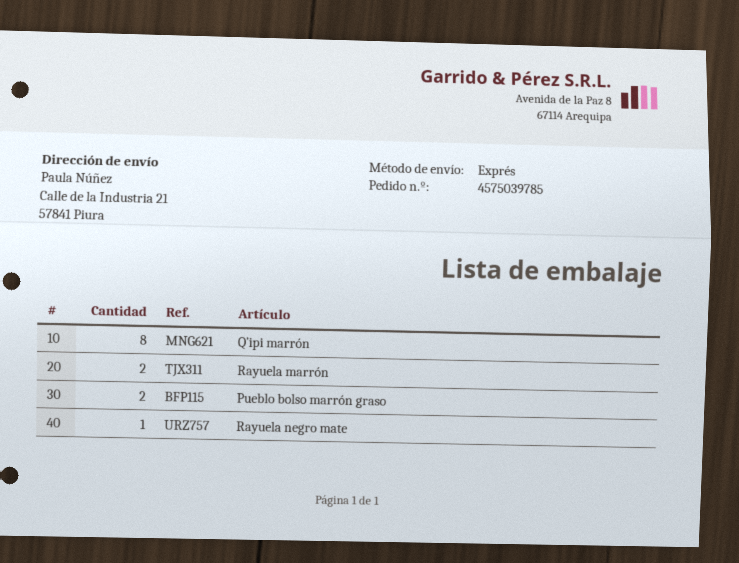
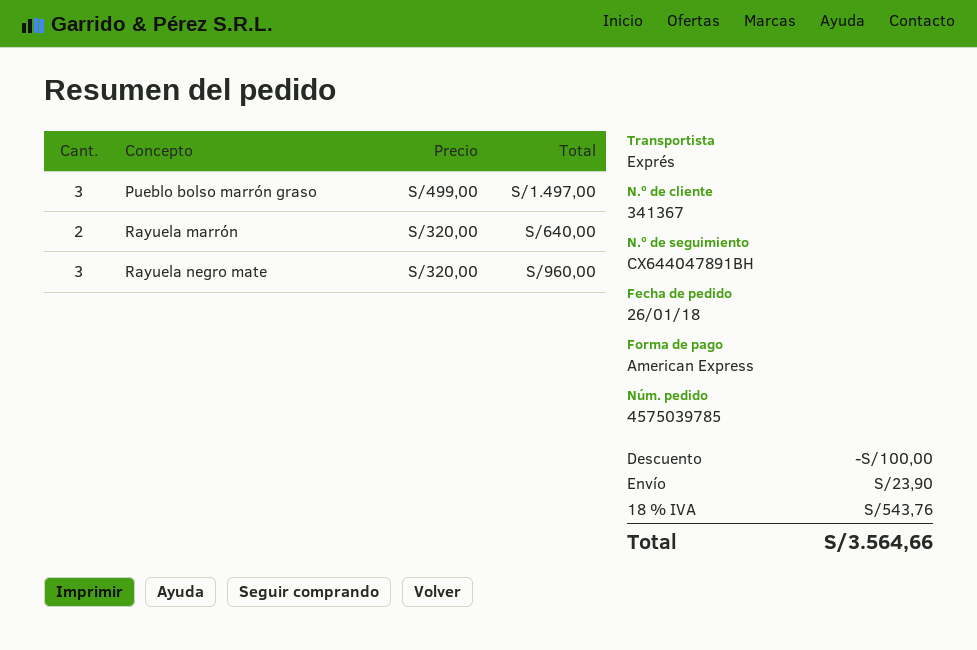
Q’ipi marrón: 8 -> none
Pueblo bolso marrón graso: 2 -> 3
Rayuela negro mate: 1 -> 3

